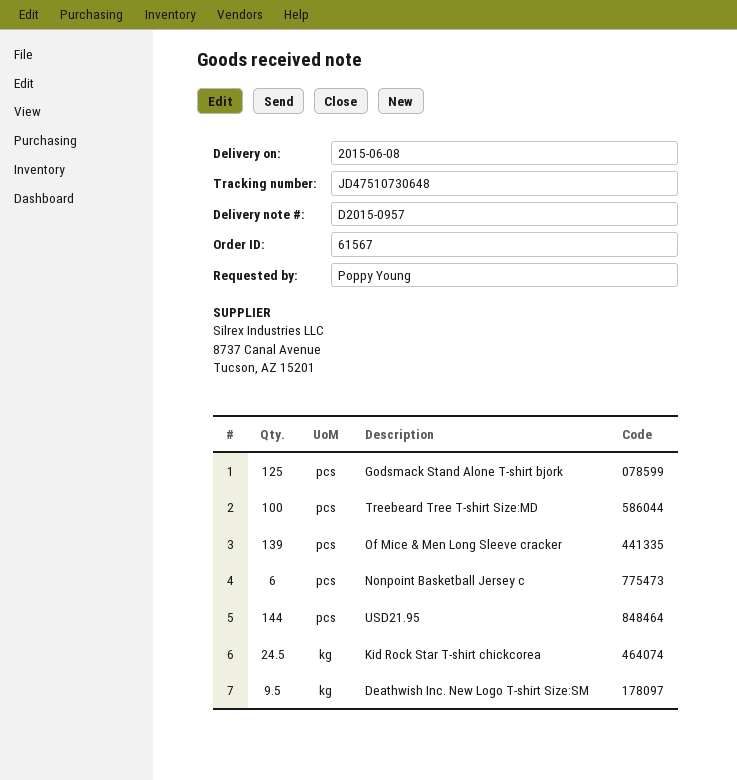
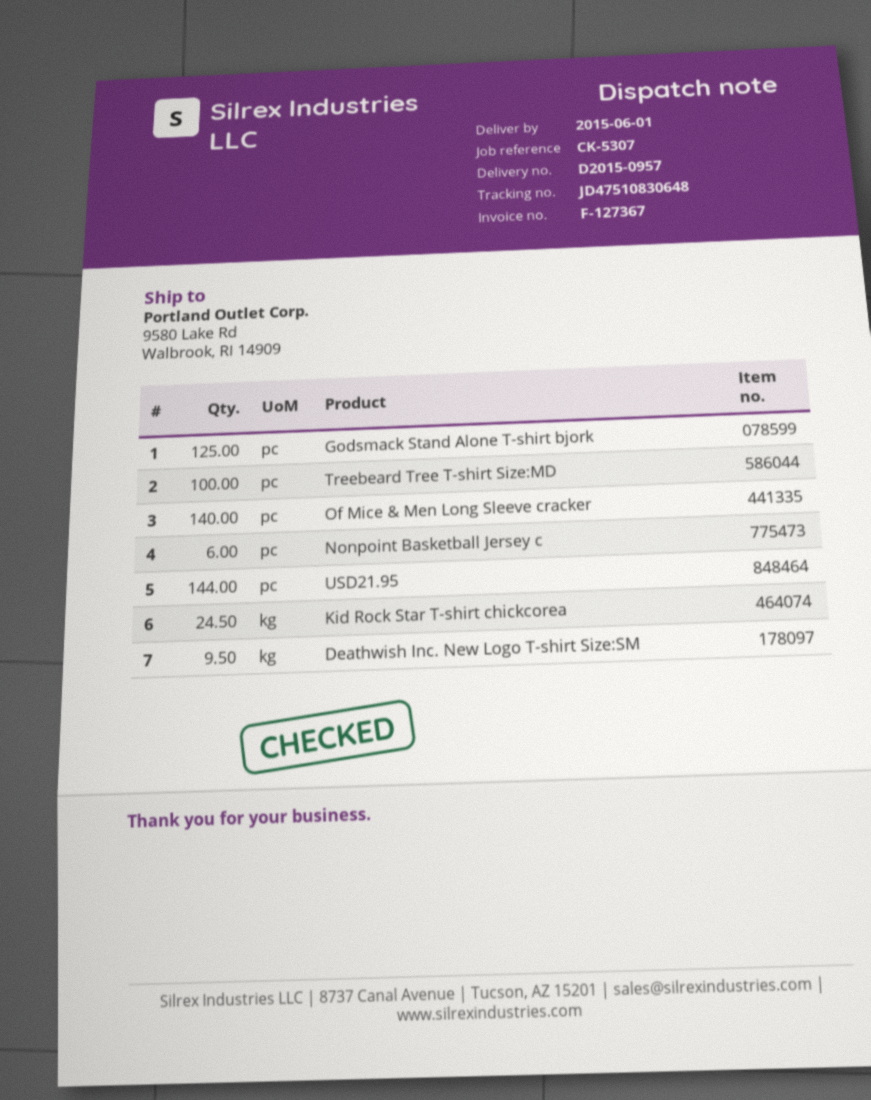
delivery date: 2015-06-08 -> 2015-06-01
tracking number: JD47510730648 -> JD47510830648
Of Mice & Men Long Sleeve cracker: 139 -> 140

